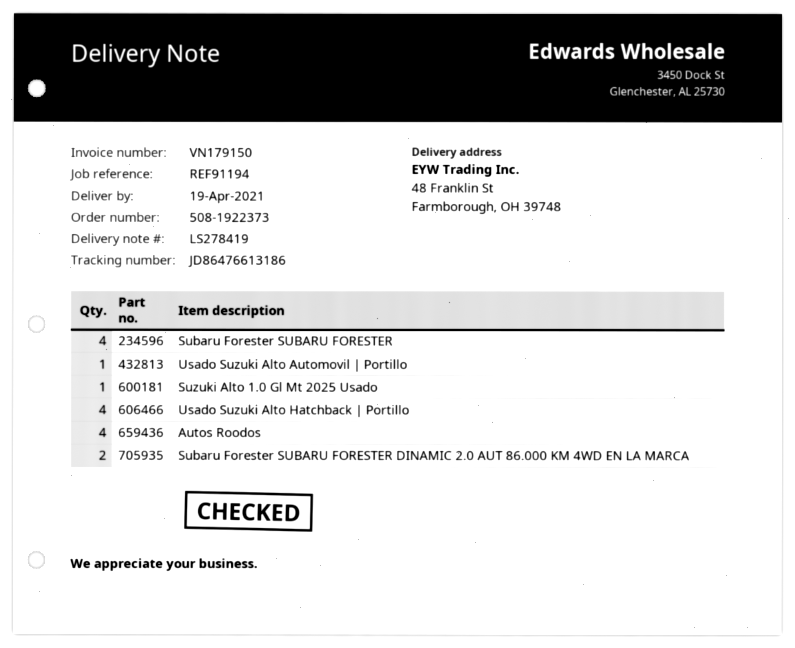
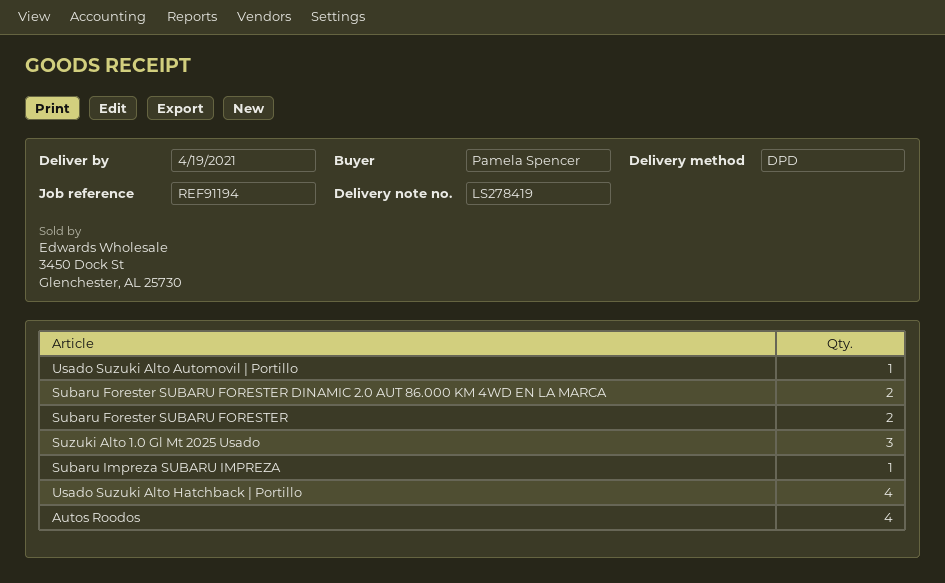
Subaru Forester SUBARU FORESTER: 4 -> 2
Suzuki Alto 1.0 Gl Mt 2025 Usado: 1 -> 3
Subaru Impreza SUBARU IMPREZA: none -> 1

